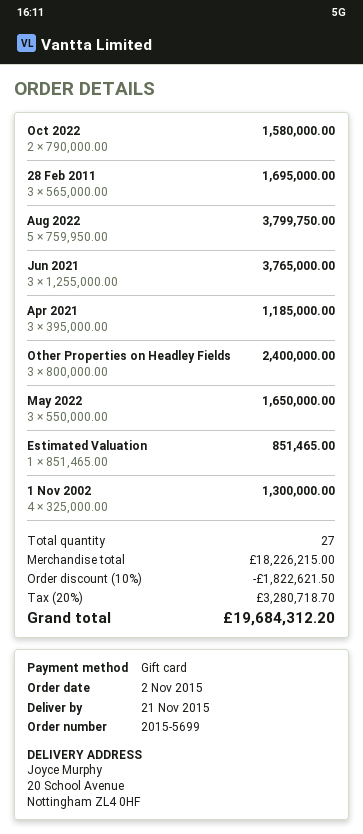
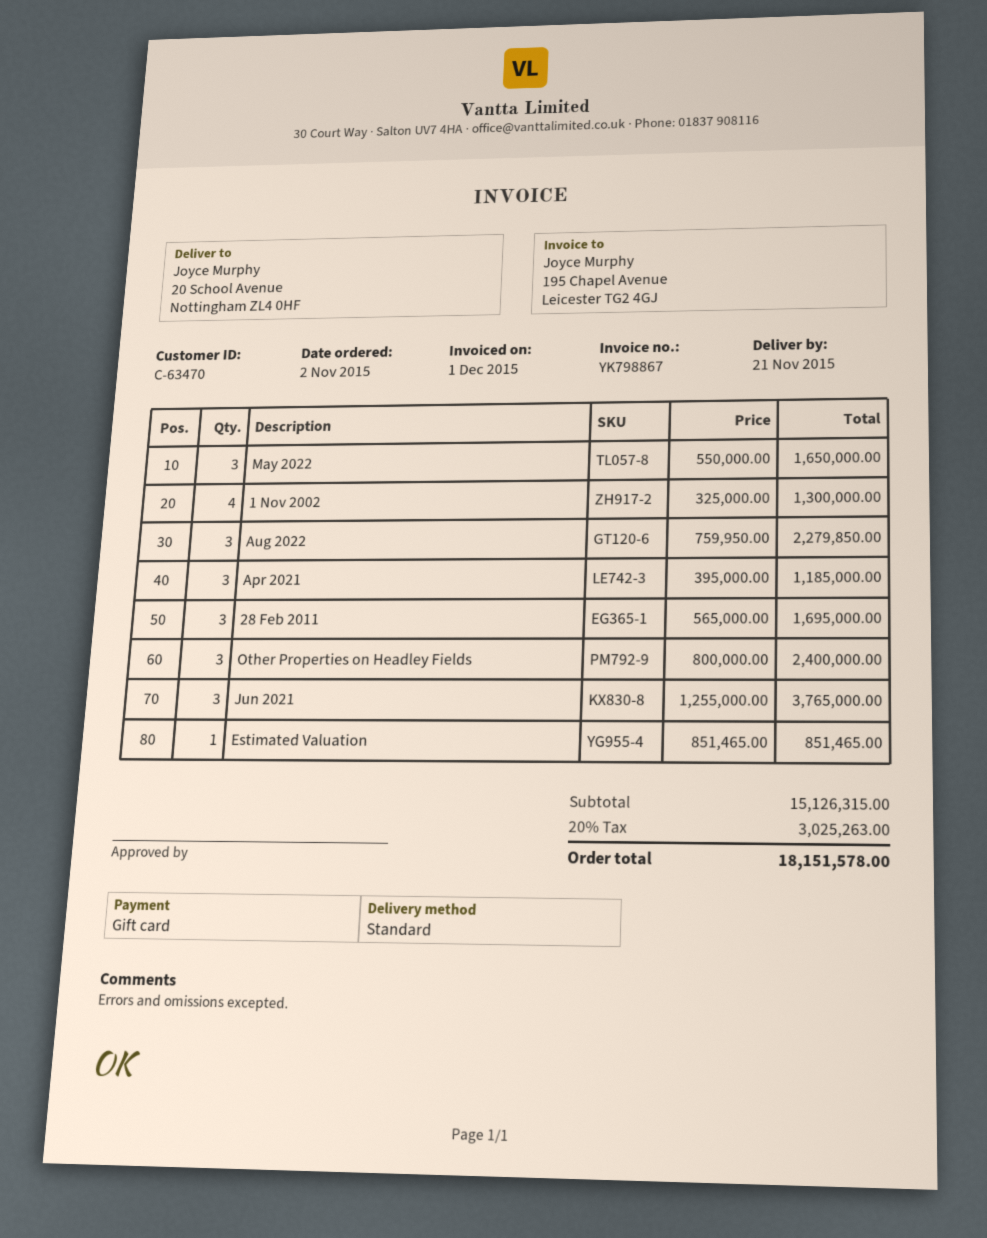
Oct 2022: 2 x 790000.00 = 1580000.00 -> none
Aug 2022: 5 x 759950.00 = 3799750.00 -> 3 x 759950.00 = 2279850.00
subtotal: 18226215.00 -> 15126315.00
discount: 10% = 1822621.50 -> none
tax: 20% = 3280718.70 -> 20% = 3025263.00
total: 19684312.20 -> 18151578.00

